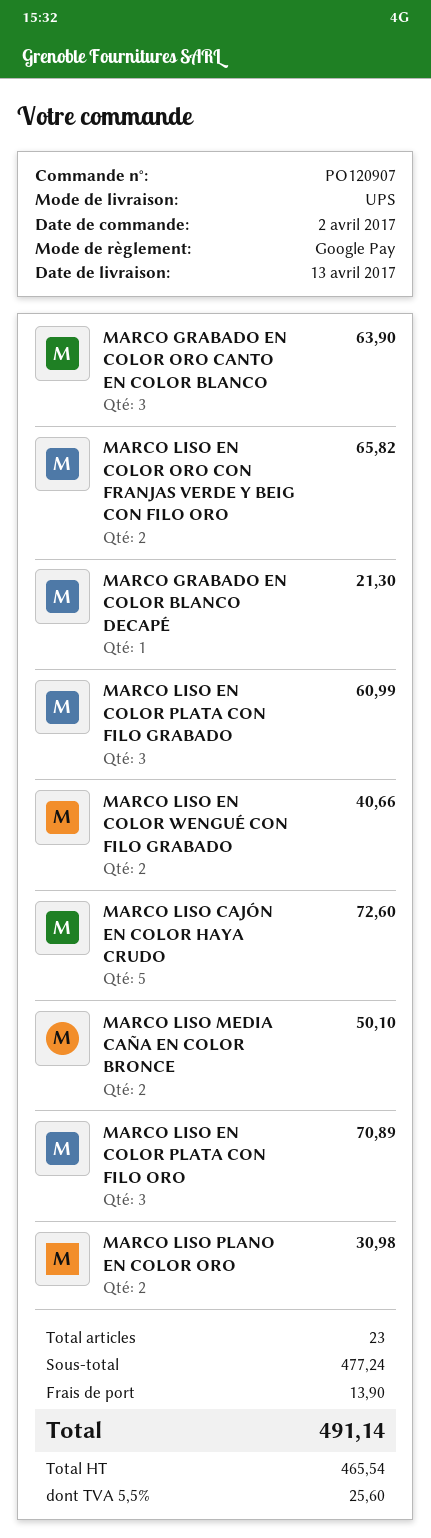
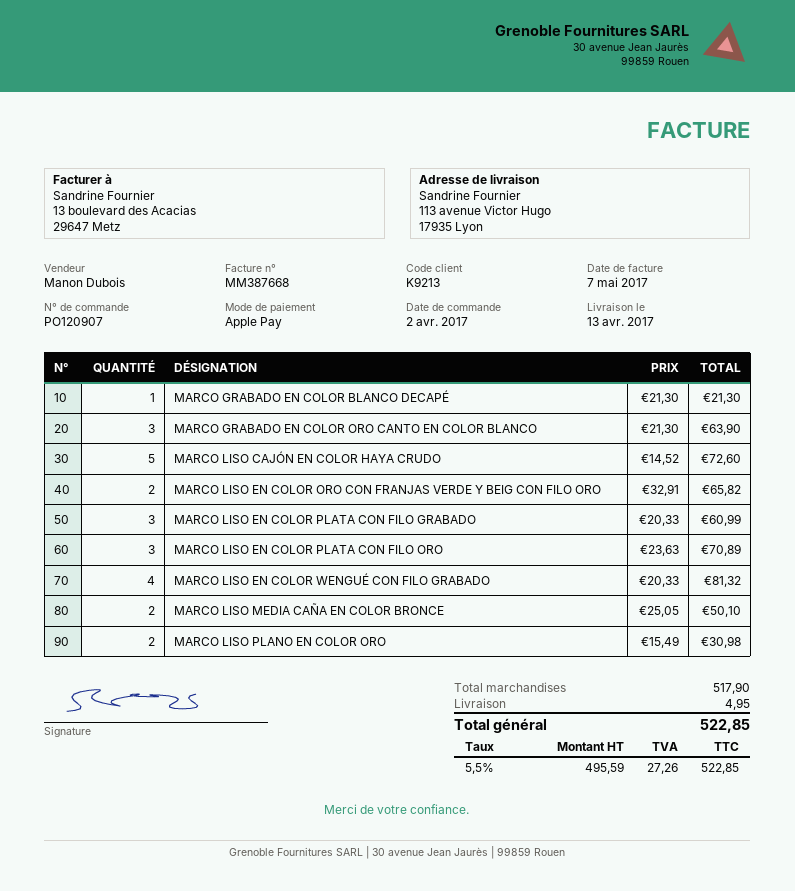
payment method: Google Pay -> Apple Pay
MARCO LISO EN COLOR WENGUÉ CON FILO GRABADO: 2 for 40.66 -> 4 for 81.32
subtotal: 477.24 -> 517.90
shipping: 13.90 -> 4.95
net: 465.54 -> 495.59
tax: 5.5% = 25.60 -> 5.5% = 27.26
total: 491.14 -> 522.85

